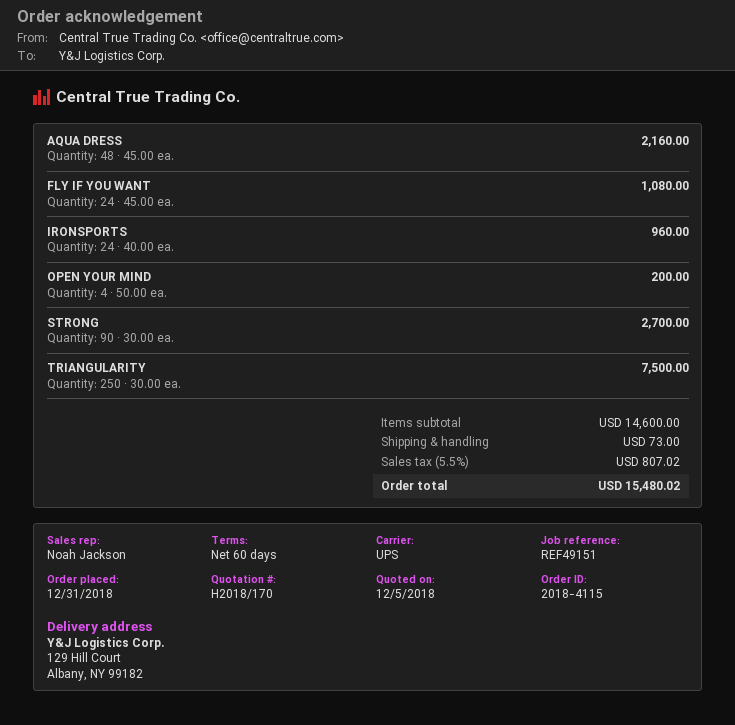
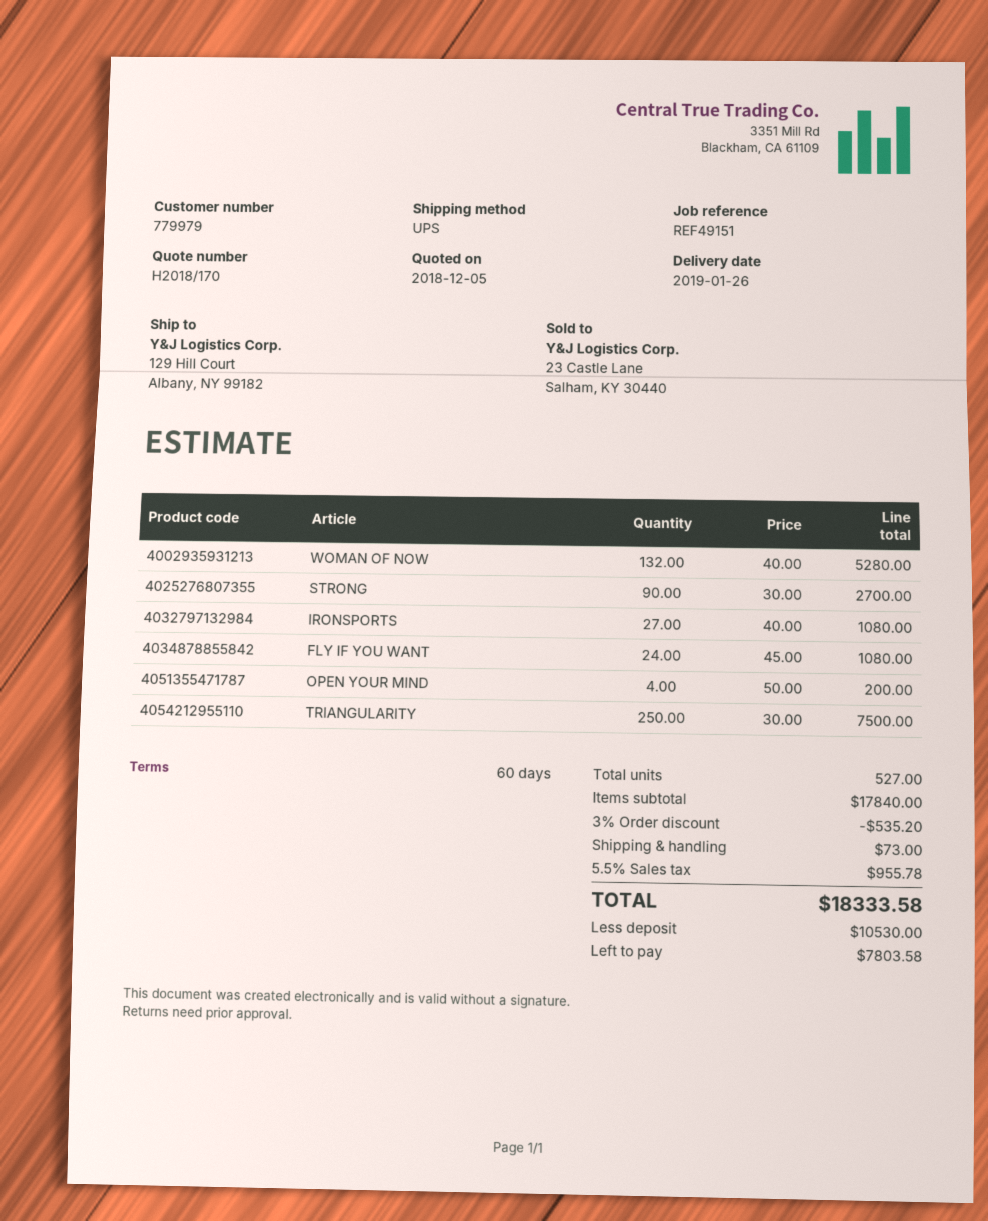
AQUA DRESS: 48 x 45.00 = 2160.00 -> none
IRONSPORTS: 24 x 40.00 = 960.00 -> 27 x 40.00 = 1080.00
WOMAN OF NOW: none -> 132 x 40.00 = 5280.00
subtotal: 14600.00 -> 17840.00
discount: none -> 3% = 535.20
tax: 5.5% = 807.02 -> 5.5% = 955.78
total: 15480.02 -> 18333.58

